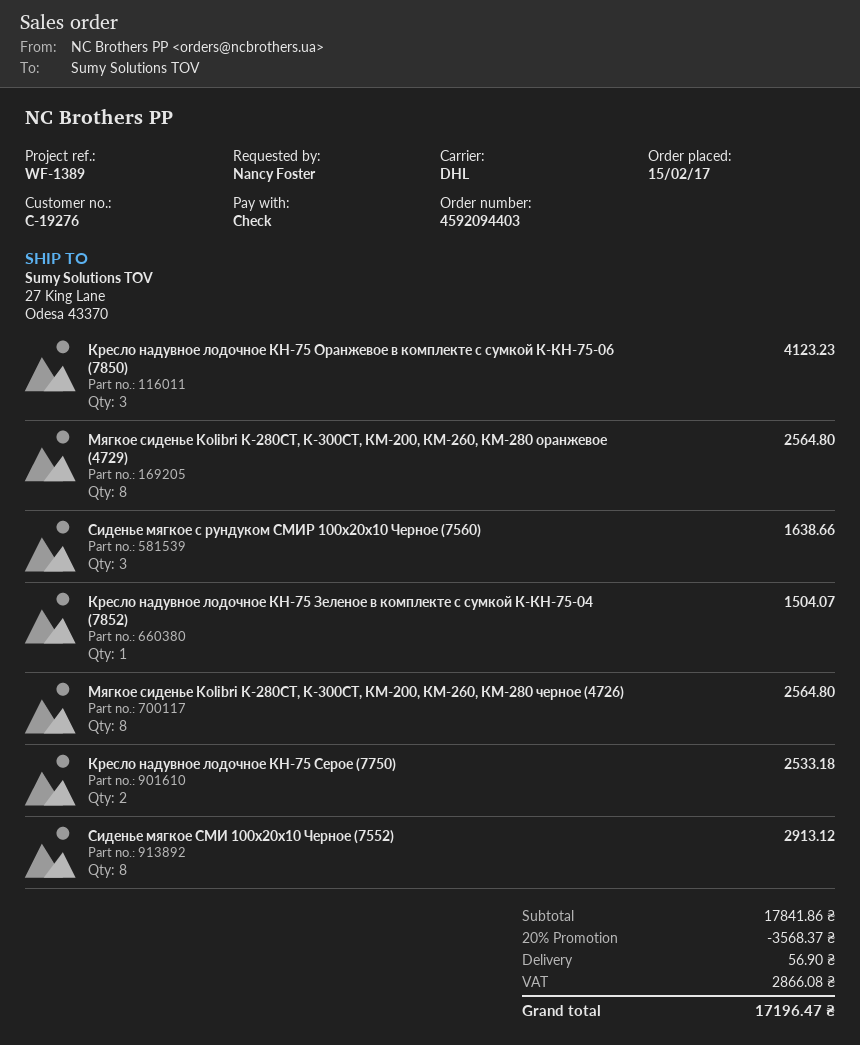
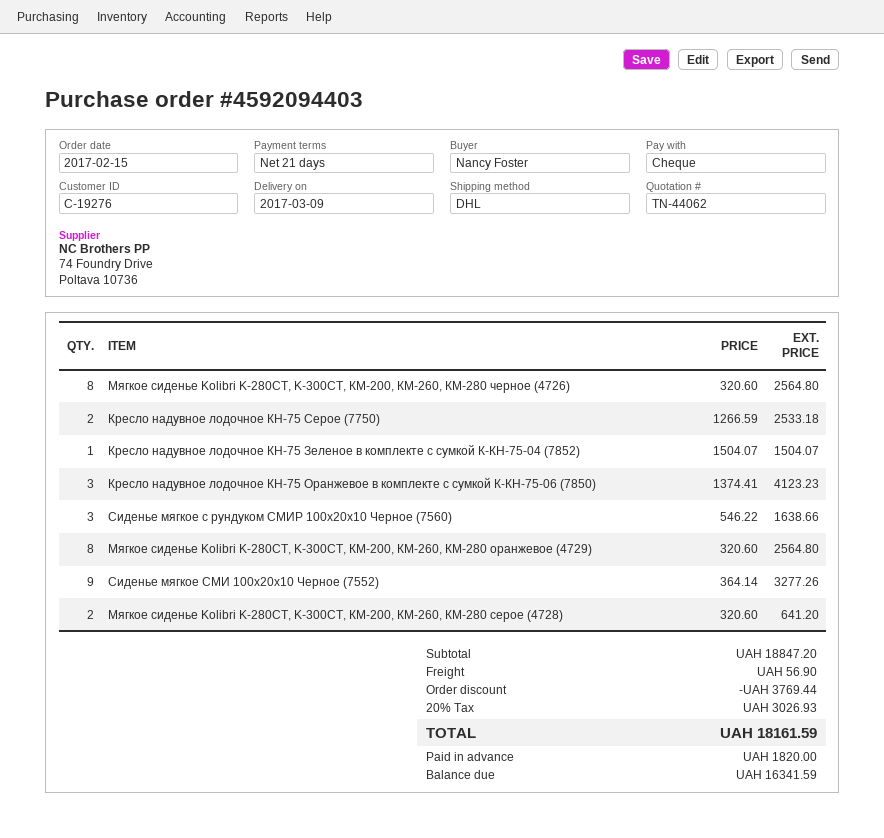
Сиденье мягкое СМИ 100х20х10 Черное (7552): 8 for 2913.12 -> 9 for 3277.26
Мягкое сиденье Kolibri K-280СТ, K-300СT, КМ-200, КМ-260, КМ-280 серое (4728): none -> 2 for 641.20
subtotal: 17841.86 -> 18847.20
discount: 3568.37 -> 3769.44
tax: 2866.08 -> 3026.93
total: 17196.47 -> 18161.59

